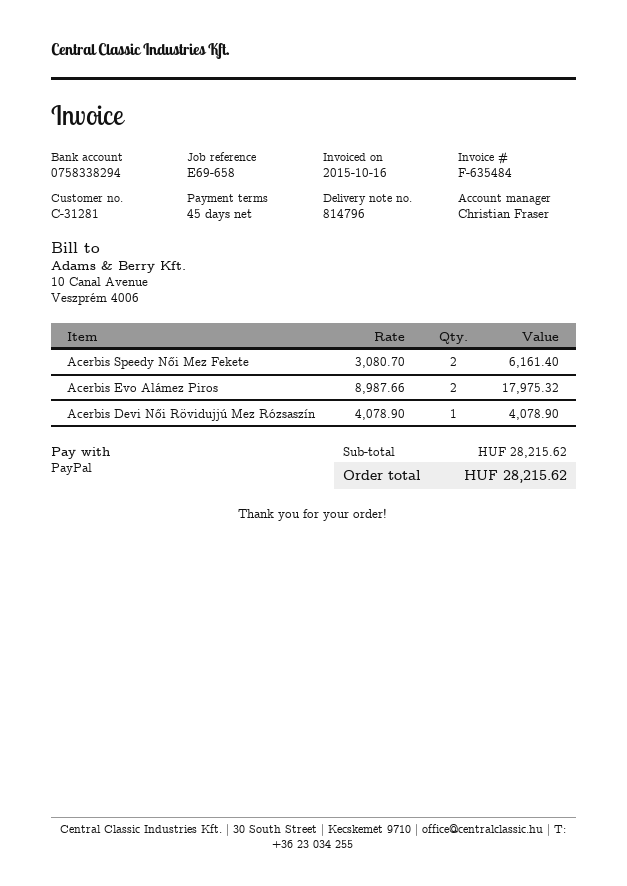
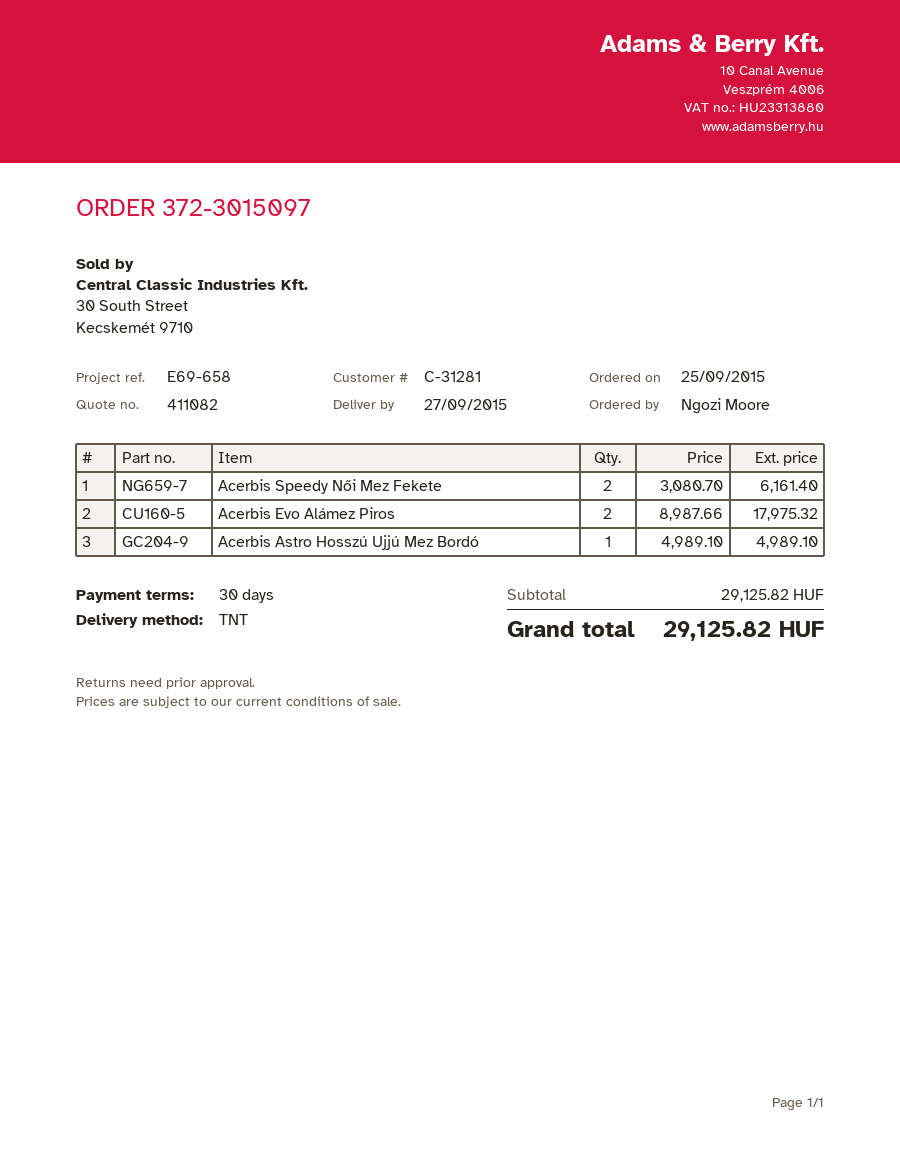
payment terms: 45 days -> 30 days
Acerbis Devi Női Rövidujjú Mez Rózsaszín: 1 x 4078.90 = 4078.90 -> none
Acerbis Astro Hosszú Ujjú Mez Bordó: none -> 1 x 4989.10 = 4989.10
subtotal: 28215.62 -> 29125.82
total: 28215.62 -> 29125.82

